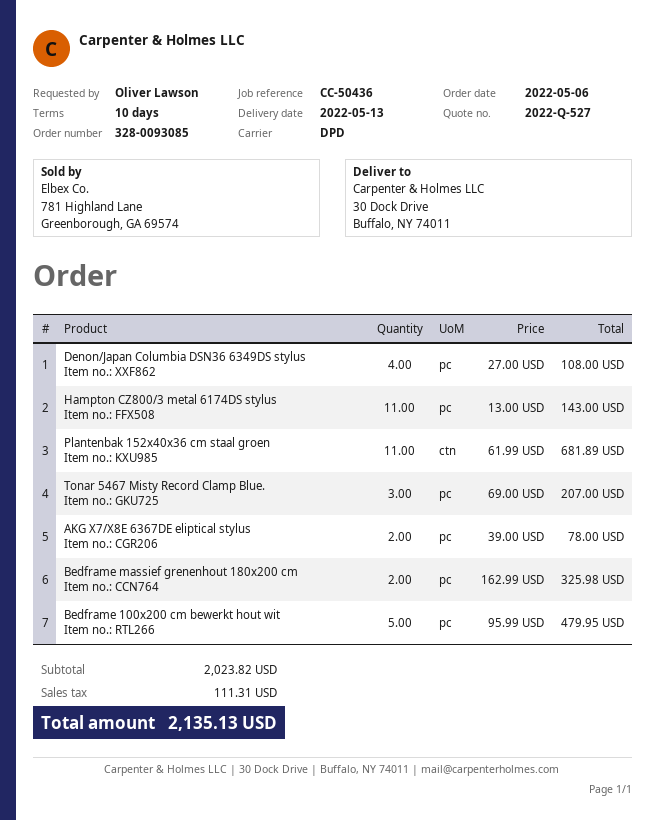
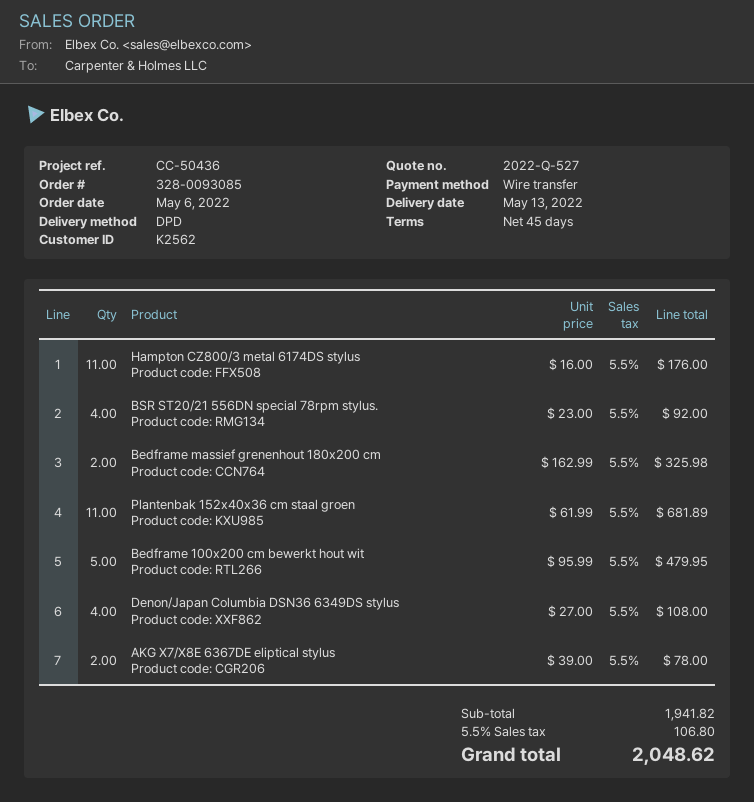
payment terms: 10 days -> 45 days
Hampton CZ800/3 metal 6174DS stylus: 11 x 13.00 = 143.00 -> 11 x 16.00 = 176.00
Tonar 5467 Misty Record Clamp Blue.: 3 x 69.00 = 207.00 -> none
BSR ST20/21 556DN special 78rpm stylus.: none -> 4 x 23.00 = 92.00
subtotal: 2023.82 -> 1941.82
tax: 111.31 -> 106.80
total: 2135.13 -> 2048.62

